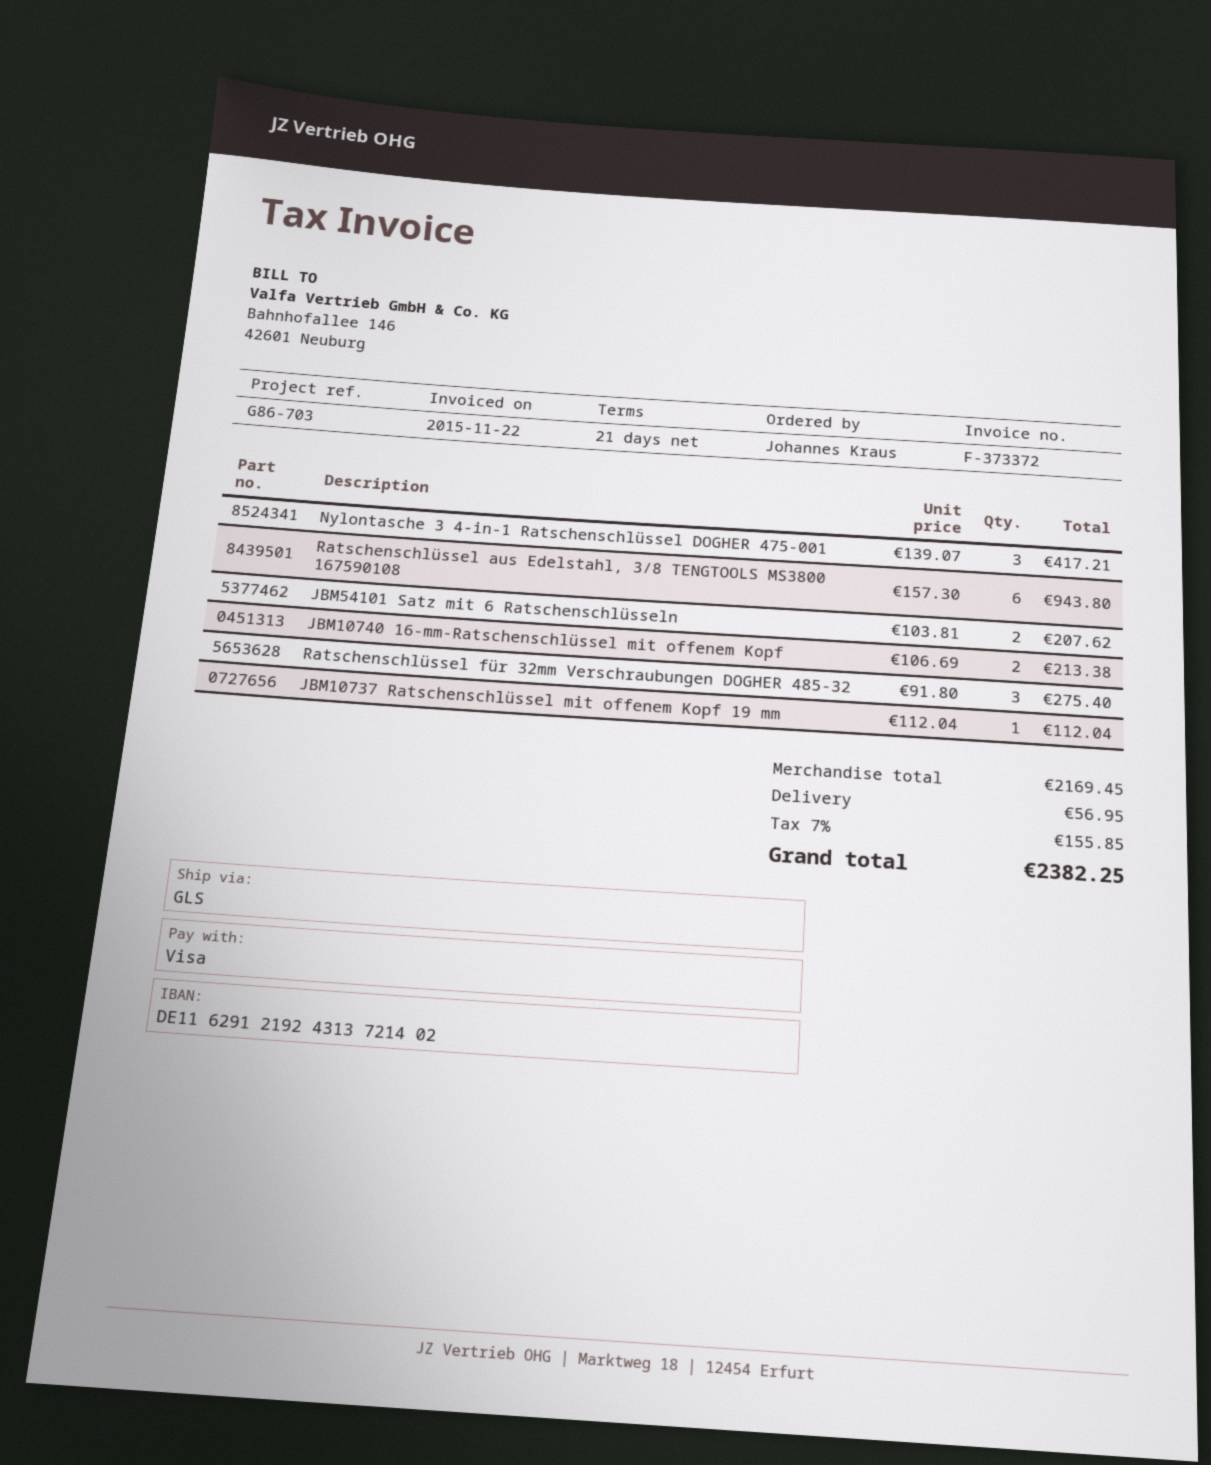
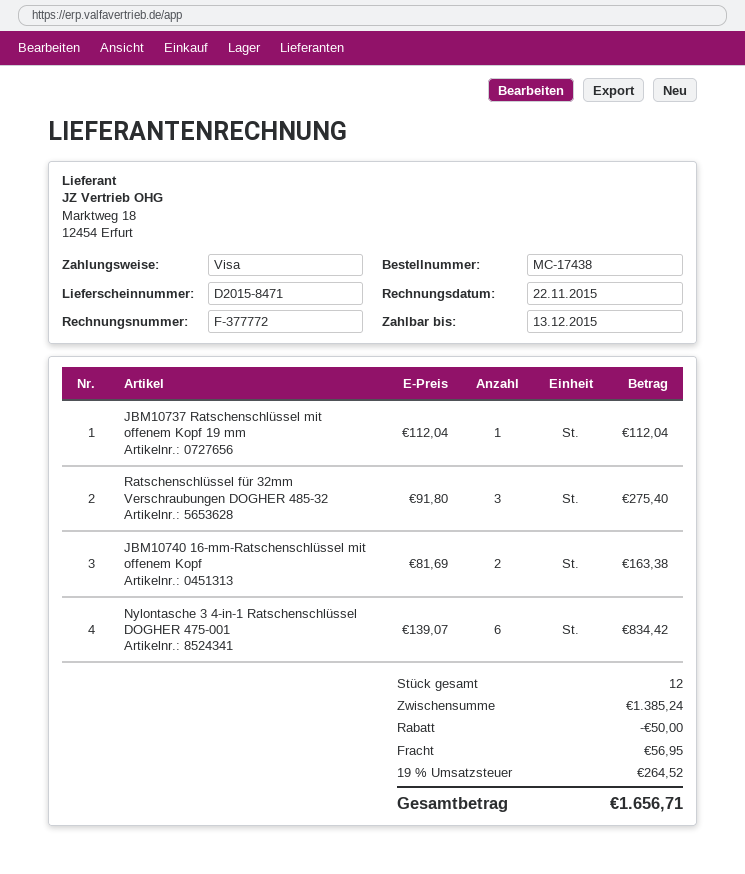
invoice number: F-373372 -> F-377772
Nylontasche 3 4-in-1 Ratschenschlüssel DOGHER 475-001: 3 x 139.07 = 417.21 -> 6 x 139.07 = 834.42
Ratschenschlüssel aus Edelstahl, 3/8 TENGTOOLS MS3800 167590108: 6 x 157.30 = 943.80 -> none
JBM54101 Satz mit 6 Ratschenschlüsseln: 2 x 103.81 = 207.62 -> none
JBM10740 16-mm-Ratschenschlüssel mit offenem Kopf: 2 x 106.69 = 213.38 -> 2 x 81.69 = 163.38
subtotal: 2169.45 -> 1385.24
discount: none -> 50.00
tax: 7% = 155.85 -> 19% = 264.52
total: 2382.25 -> 1656.71

